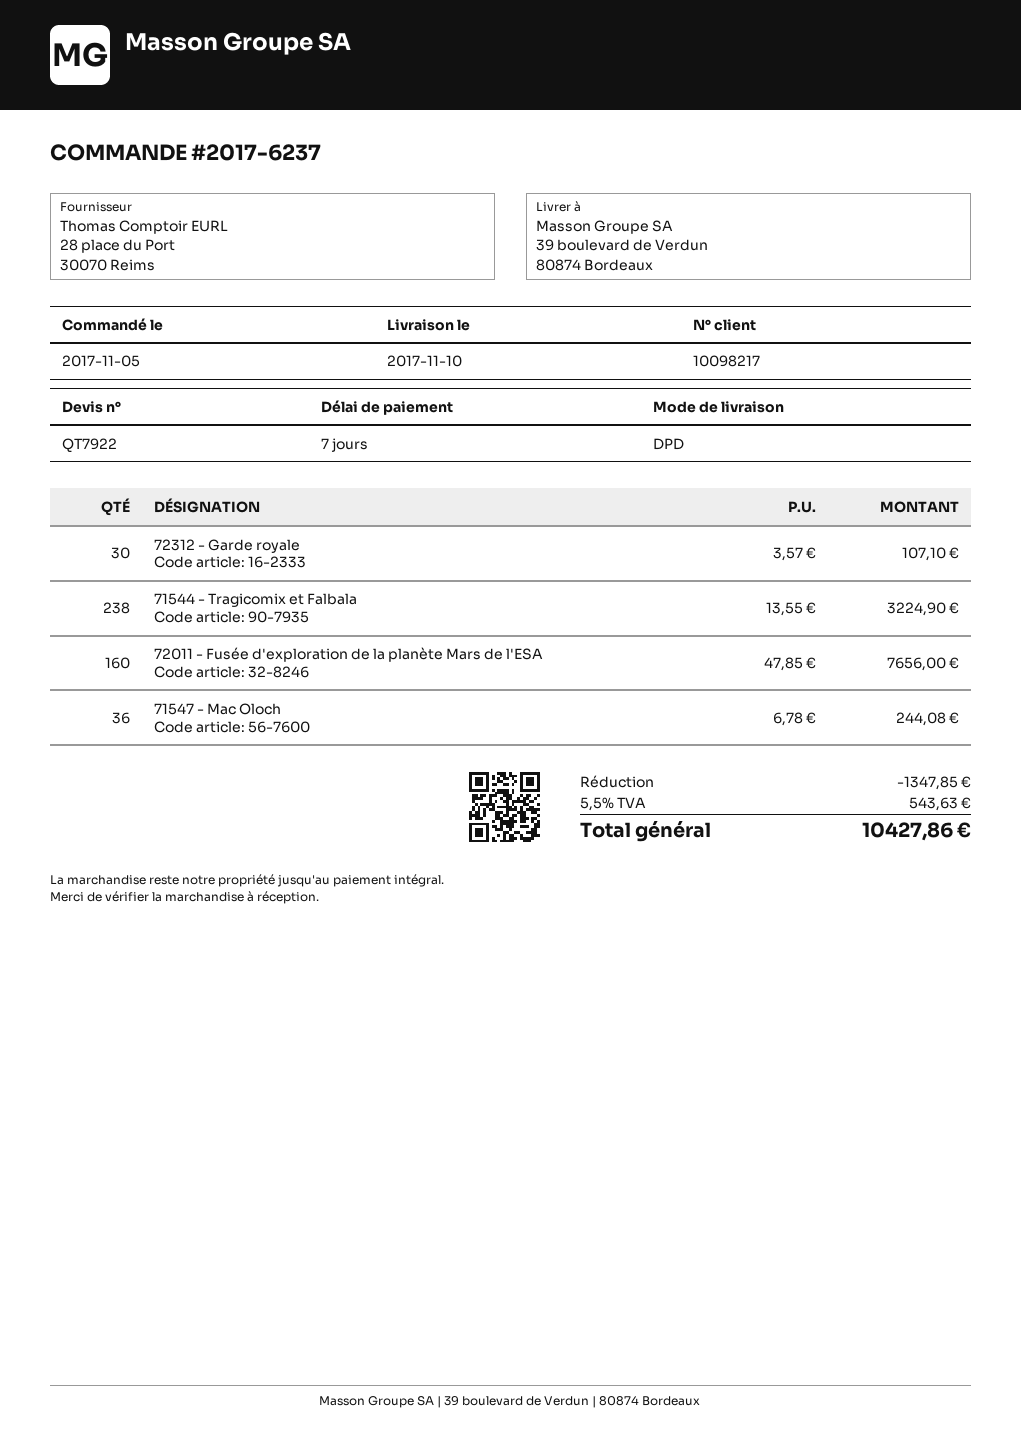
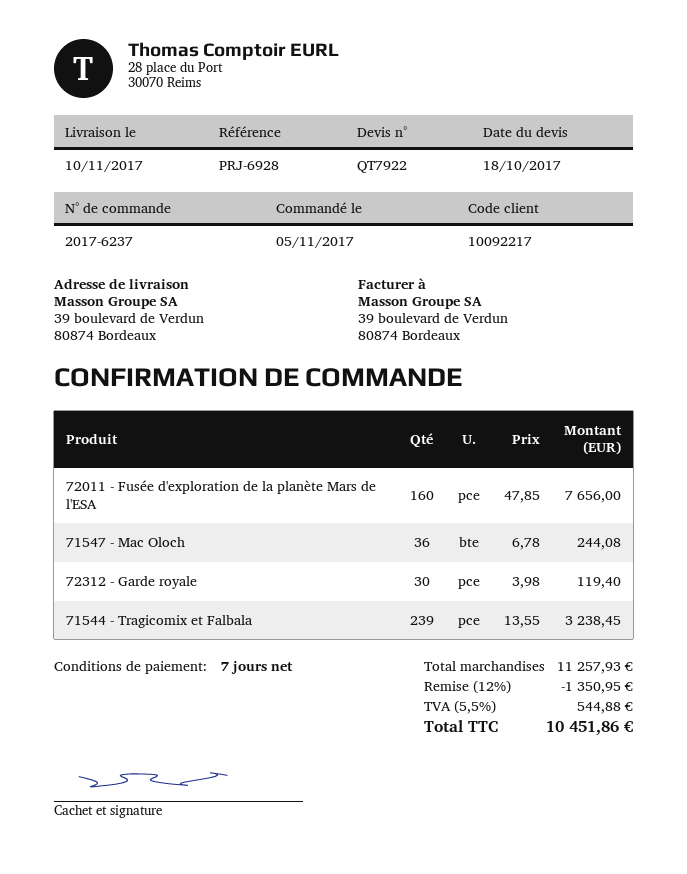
customer number: 10098217 -> 10092217
72312 - Garde royale: 30 x 3.57 = 107.10 -> 30 x 3.98 = 119.40
71544 - Tragicomix et Falbala: 238 x 13.55 = 3224.90 -> 239 x 13.55 = 3238.45
discount: 1347.85 -> 1350.95
tax: 5.5% = 543.63 -> 5.5% = 544.88
total: 10427.86 -> 10451.86

